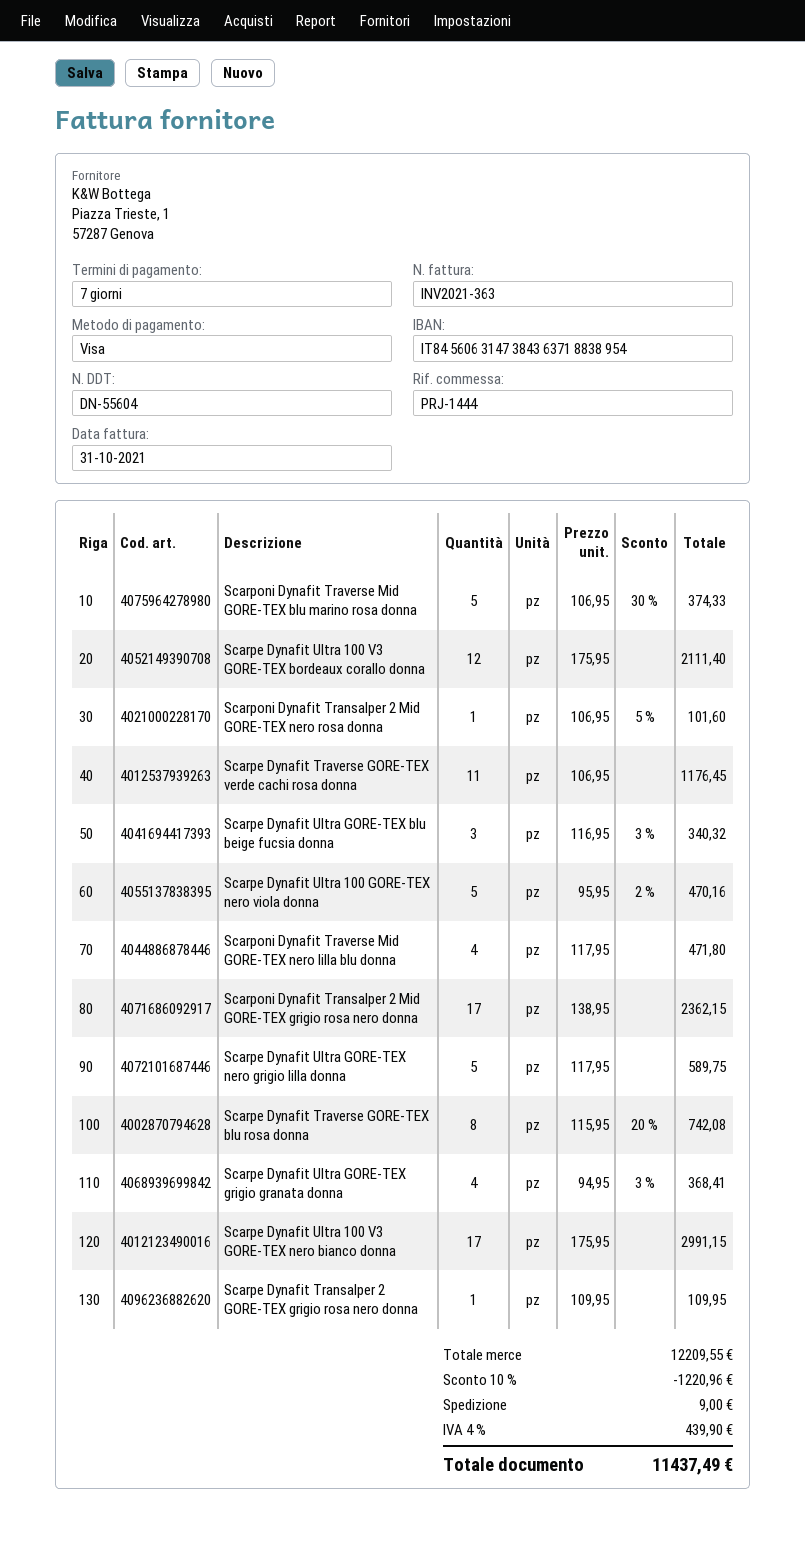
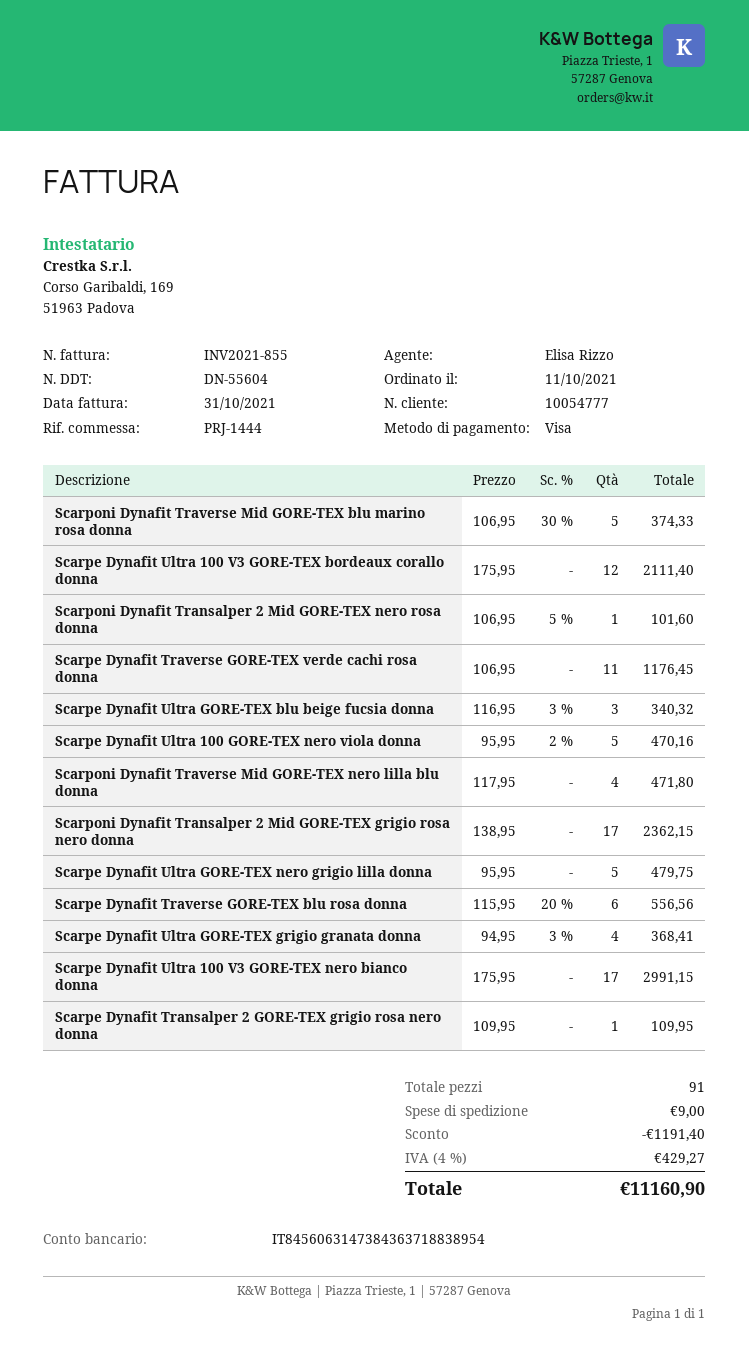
invoice number: INV2021-363 -> INV2021-855
Scarpe Dynafit Ultra GORE-TEX nero grigio lilla donna: 5 x 117.95 = 589.75 -> 5 x 95.95 = 479.75
Scarpe Dynafit Traverse GORE-TEX blu rosa donna: 8 x 115.95 - 20% = 742.08 -> 6 x 115.95 - 20% = 556.56
discount: 1220.96 -> 1191.40
tax: 4% = 439.90 -> 4% = 429.27
total: 11437.49 -> 11160.90

